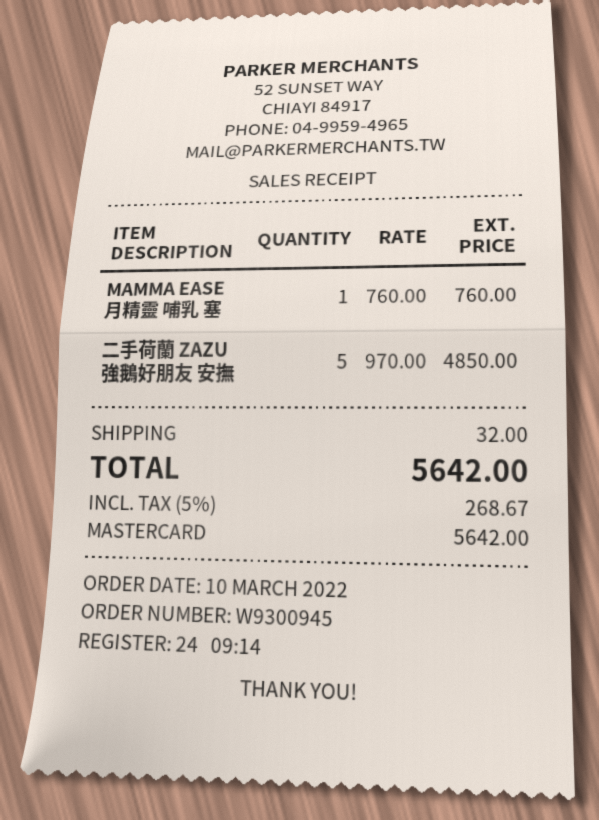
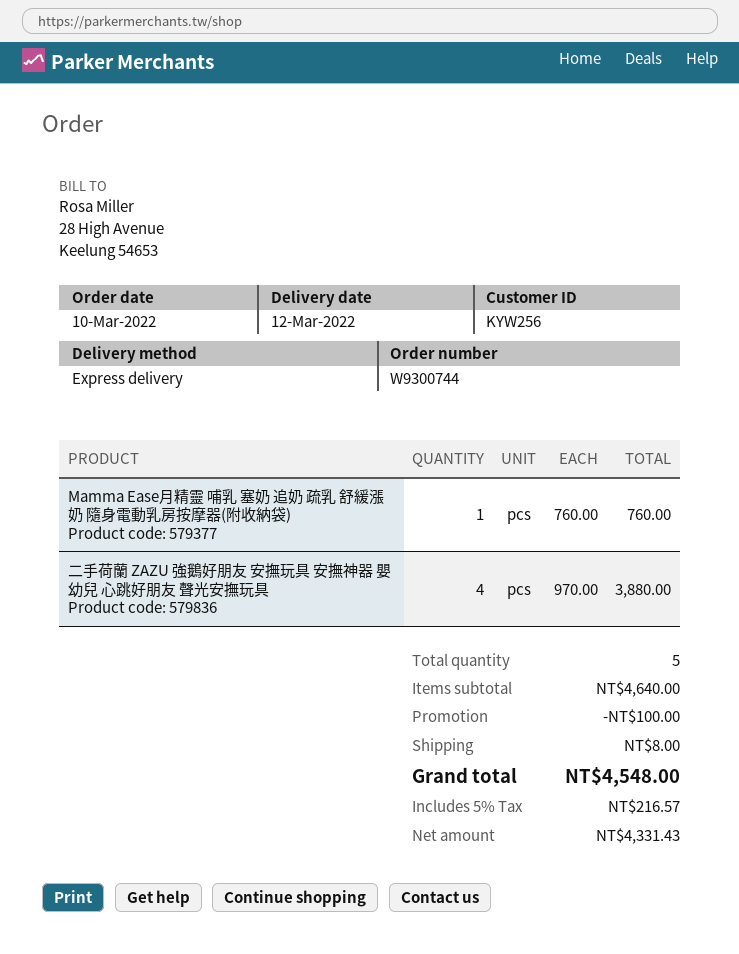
order number: W9300945 -> W9300744
二手荷蘭 ZAZU 強鵝好朋友 安撫: 5 x 970.00 = 4850.00 -> 4 x 970.00 = 3880.00
discount: none -> 100.00
shipping: 32.00 -> 8.00
tax: 5% = 268.67 -> 5% = 216.57
total: 5642.00 -> 4548.00

